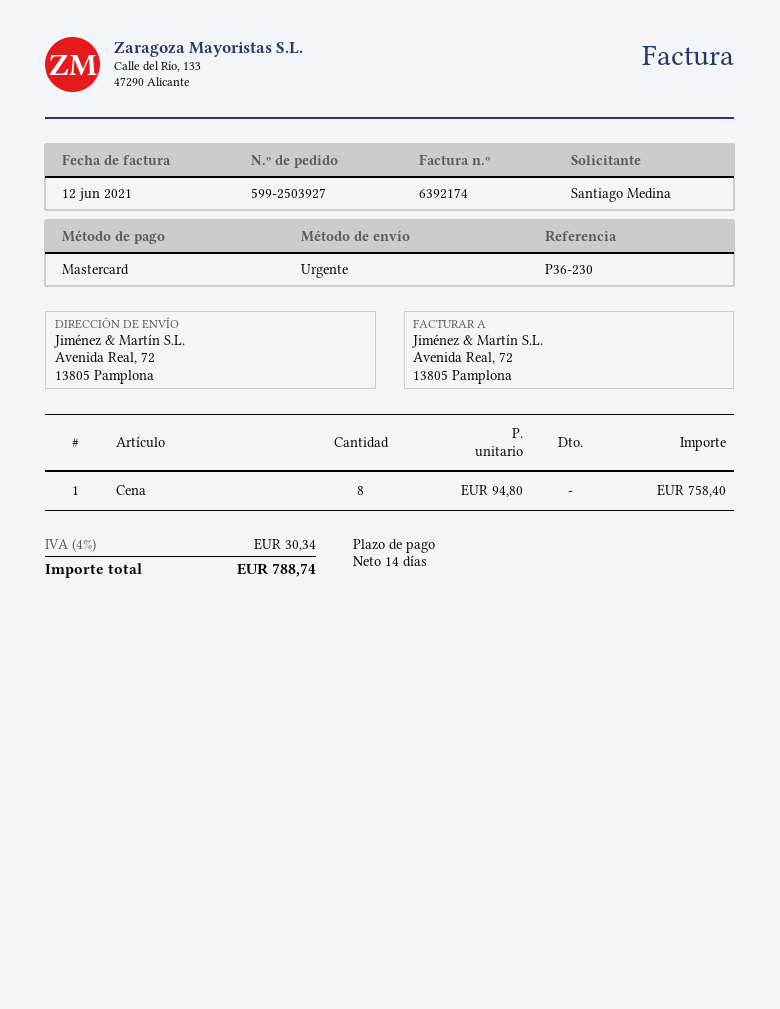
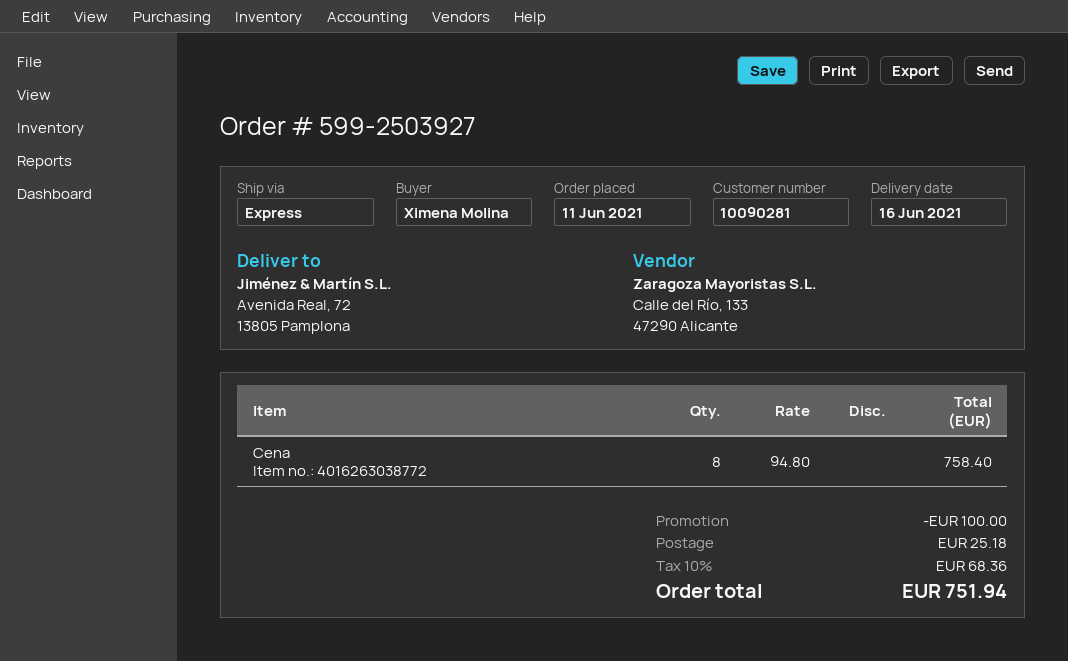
ordered by: Santiago Medina -> Ximena Molina
discount: none -> 100.00
shipping: none -> 25.18
tax: 4% = 30.34 -> 10% = 68.36
total: 788.74 -> 751.94

